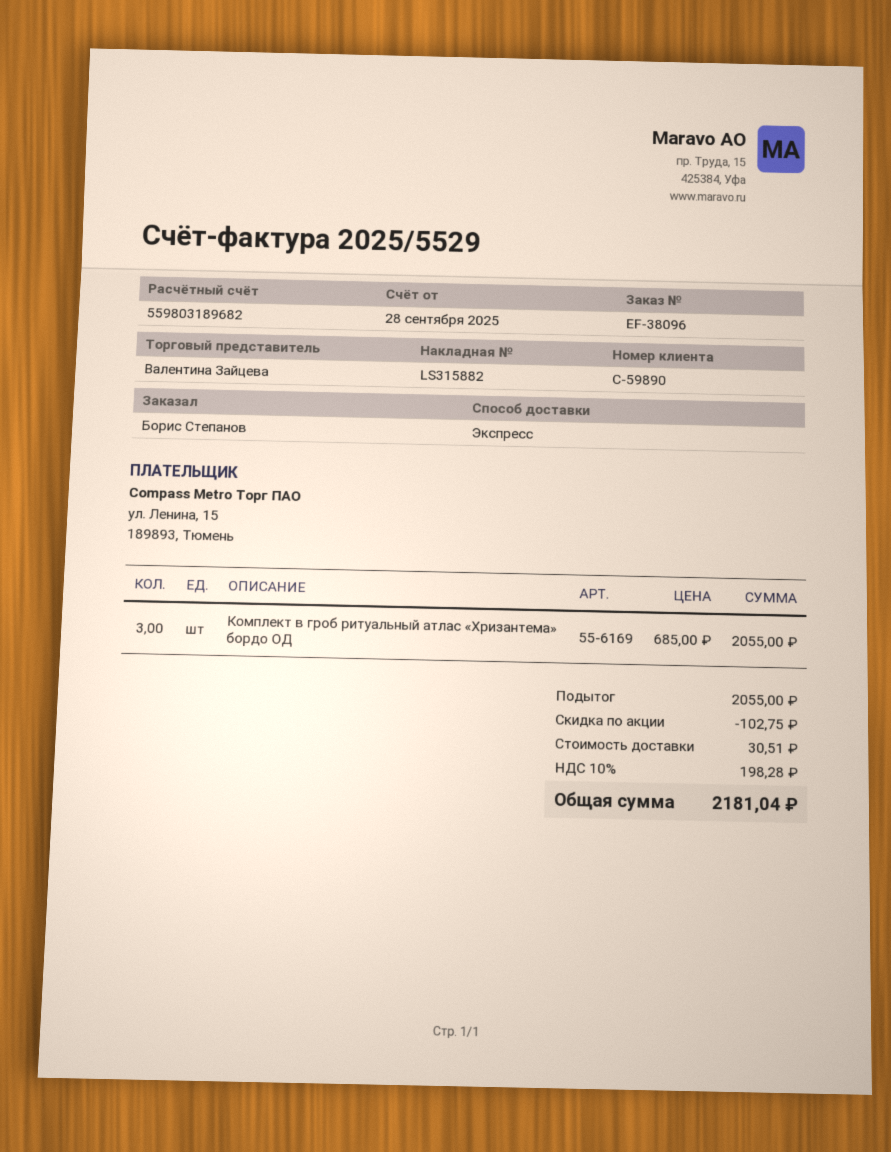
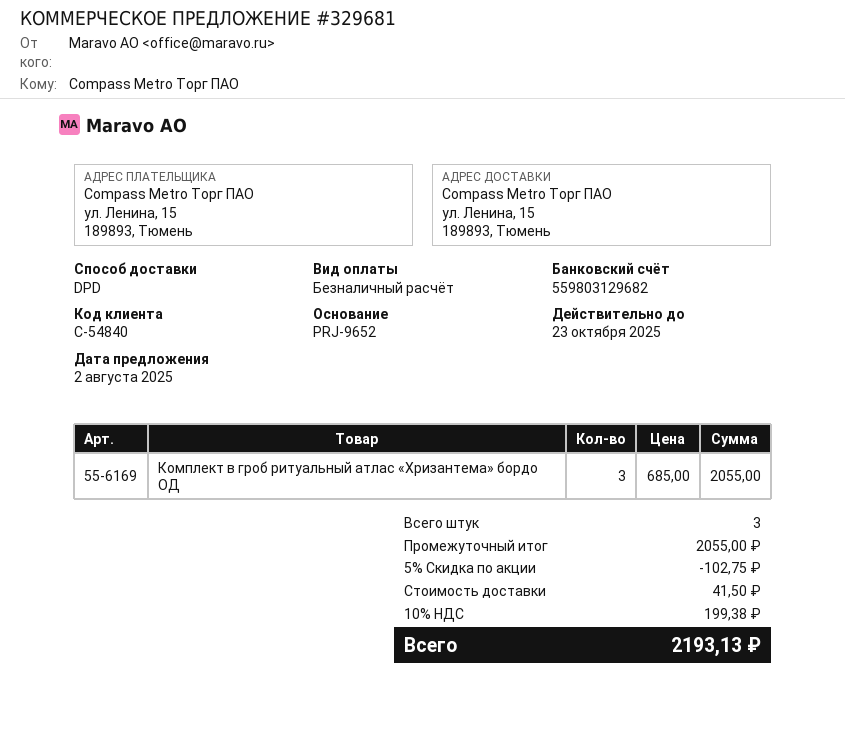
customer number: C-59890 -> C-54840
bank account: 559803189682 -> 559803129682
shipping method: express -> DPD
shipping: 30.51 -> 41.50
tax: 10% = 198.28 -> 10% = 199.38
total: 2181.04 -> 2193.13

